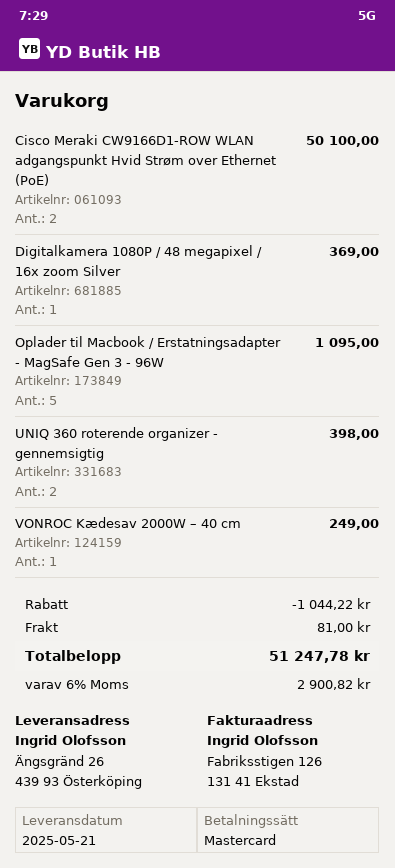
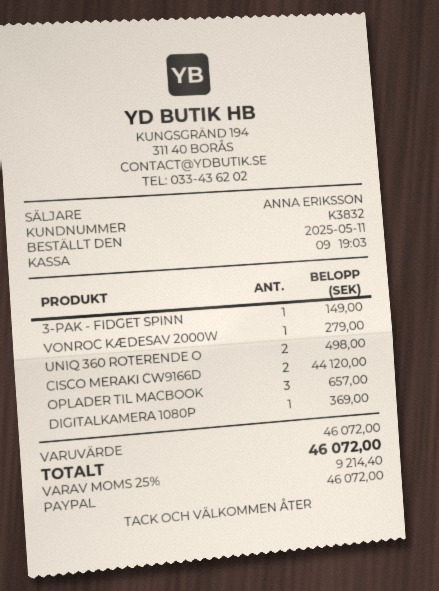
payment method: Mastercard -> PayPal
Cisco Meraki CW9166D1-ROW WLAN adgangspunkt Hvid Strøm over Ethernet (PoE): 2 for 50100.00 -> 2 for 44120.00
Oplader til Macbook / Erstatningsadapter - MagSafe Gen 3 - 96W: 5 for 1095.00 -> 3 for 657.00
UNIQ 360 roterende organizer - gennemsigtig: 2 for 398.00 -> 2 for 498.00
VONROC Kædesav 2000W – 40 cm: 1 for 249.00 -> 1 for 279.00
3-PAK - FIDGET SPINN: none -> 1 for 149.00
discount: 1044.22 -> none
shipping: 81.00 -> none
tax: 6% = 2900.82 -> 25% = 9214.40
total: 51247.78 -> 46072.00

